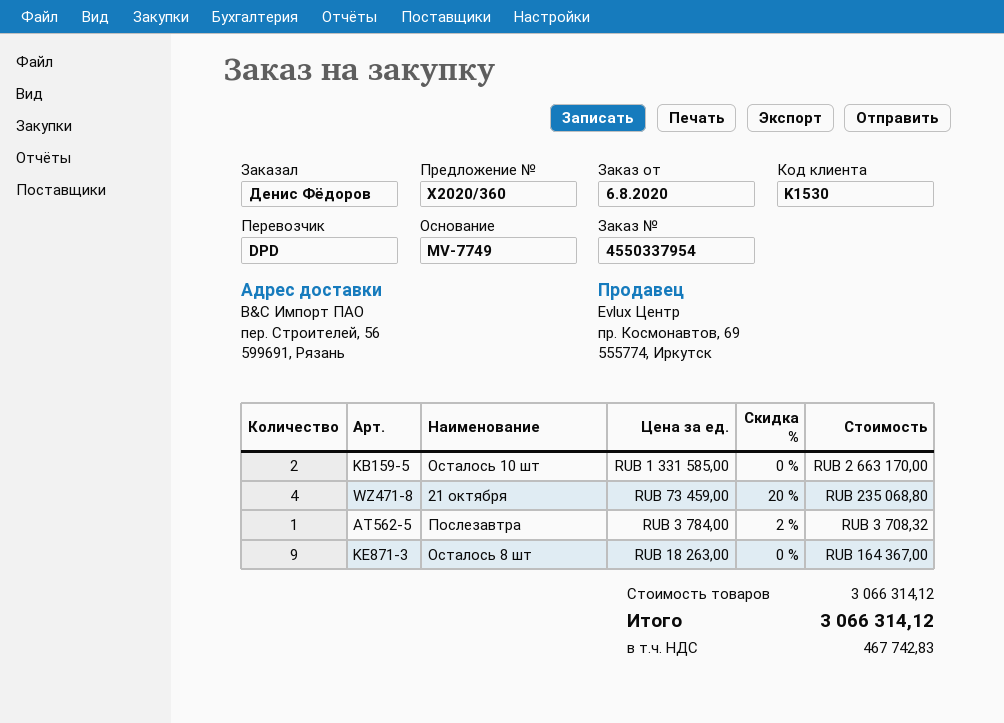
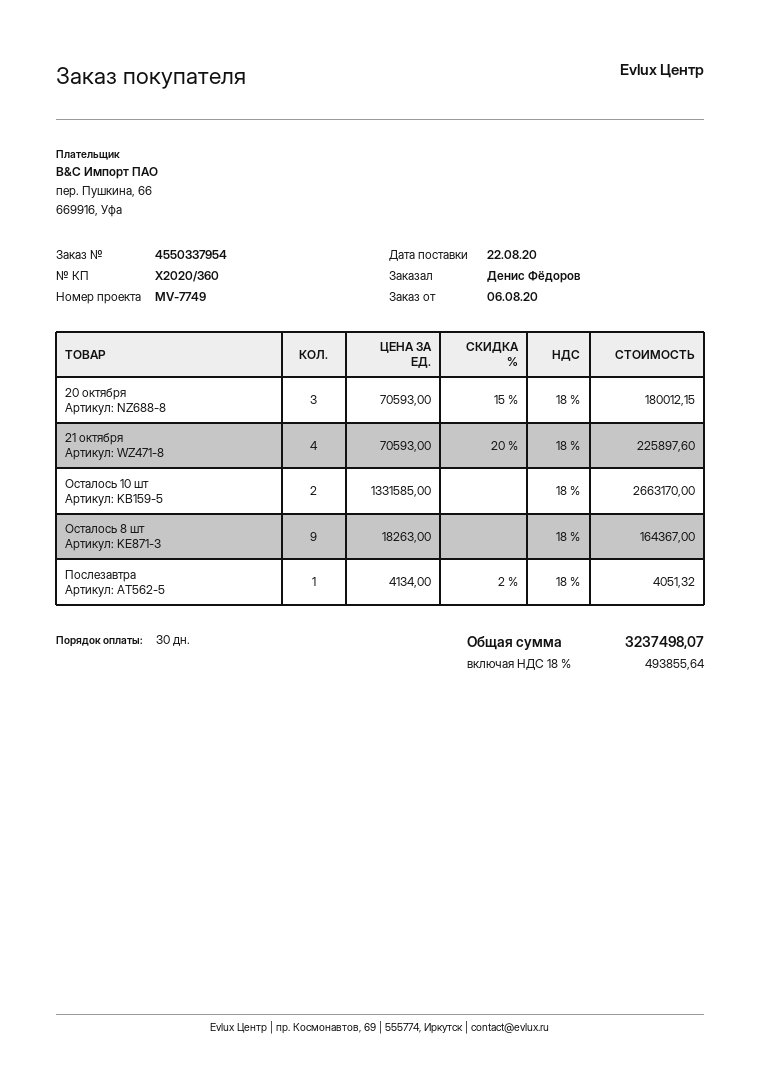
21 октября: 4 x 73459.00 - 20% = 235068.80 -> 4 x 70593.00 - 20% = 225897.60
Послезавтра: 1 x 3784.00 - 2% = 3708.32 -> 1 x 4134.00 - 2% = 4051.32
20 октября: none -> 3 x 70593.00 - 15% = 180012.15
tax: 467742.83 -> 493855.64
total: 3066314.12 -> 3237498.07

